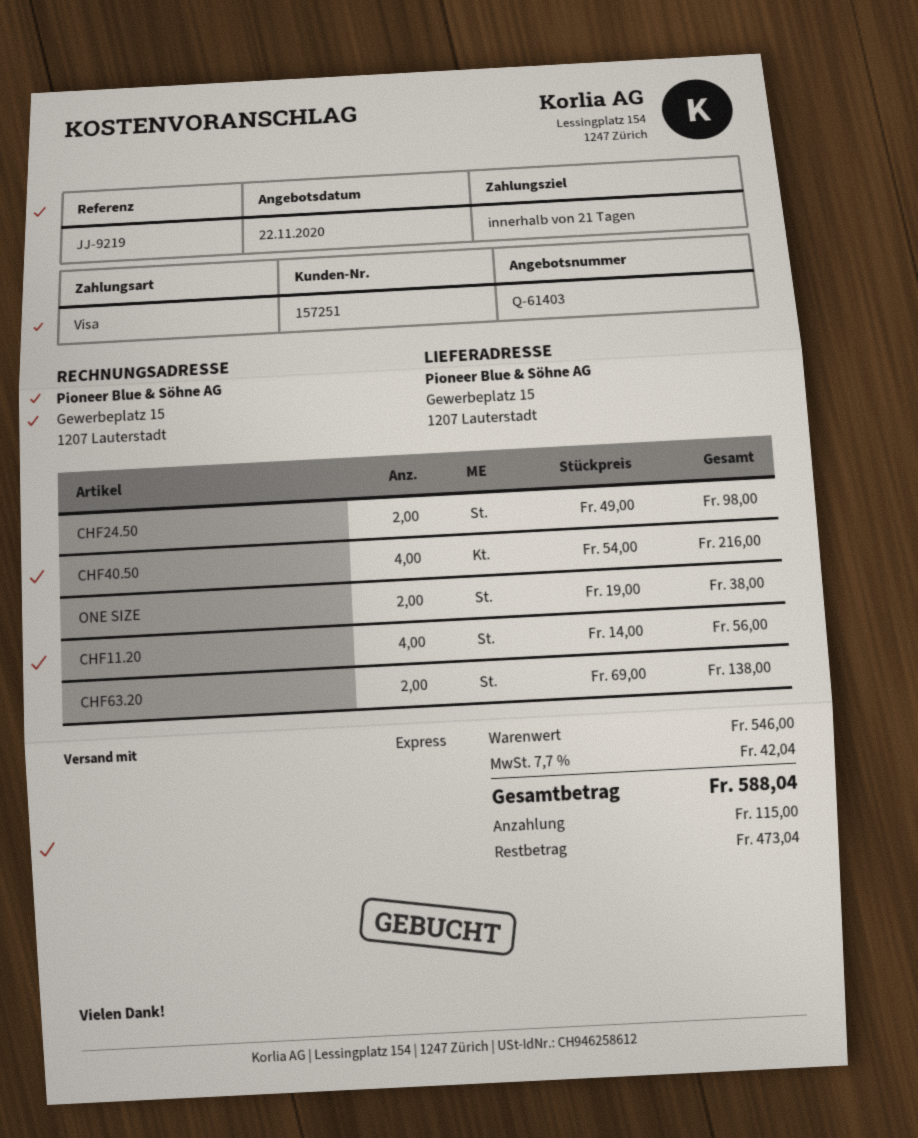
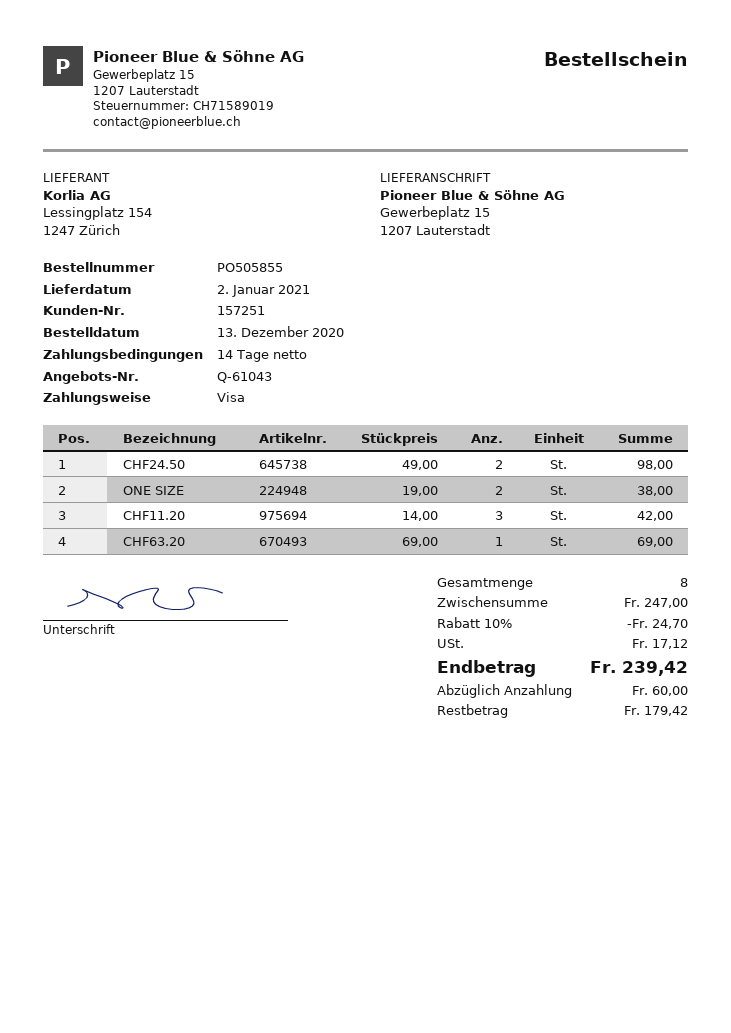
quote number: Q-61403 -> Q-61043
payment terms: 21 days -> 14 days
CHF40.50: 4 x 54.00 = 216.00 -> none
CHF11.20: 4 x 14.00 = 56.00 -> 3 x 14.00 = 42.00
CHF63.20: 2 x 69.00 = 138.00 -> 1 x 69.00 = 69.00
subtotal: 546.00 -> 247.00
discount: none -> 10% = 24.70
tax: 42.04 -> 17.12
total: 588.04 -> 239.42
deposit: 115.00 -> 60.00
balance: 473.04 -> 179.42

